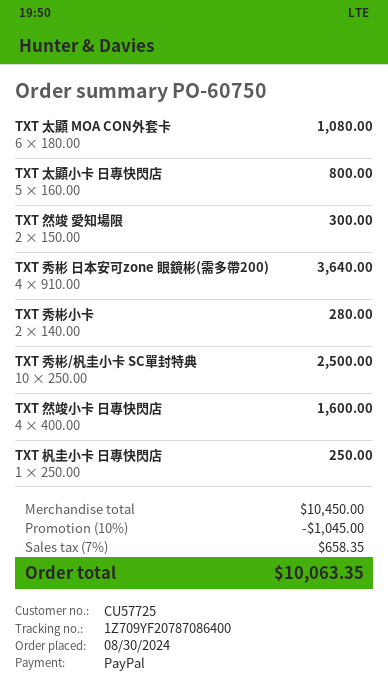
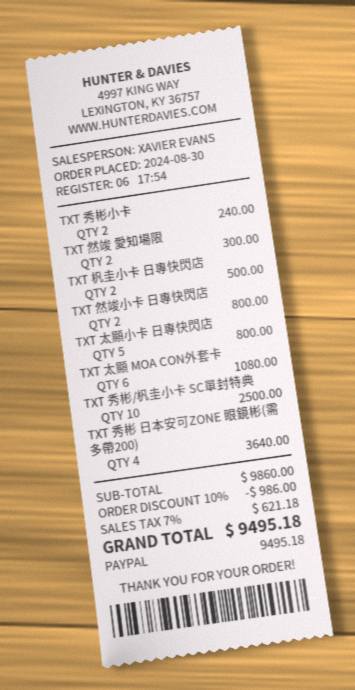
TXT 秀彬小卡: 2 for 280.00 -> 2 for 240.00
TXT 然竣小卡 日專快閃店: 4 for 1600.00 -> 2 for 800.00
TXT 杋圭小卡 日專快閃店: 1 for 250.00 -> 2 for 500.00
subtotal: 10450.00 -> 9860.00
discount: 10% = 1045.00 -> 10% = 986.00
tax: 7% = 658.35 -> 7% = 621.18
total: 10063.35 -> 9495.18

